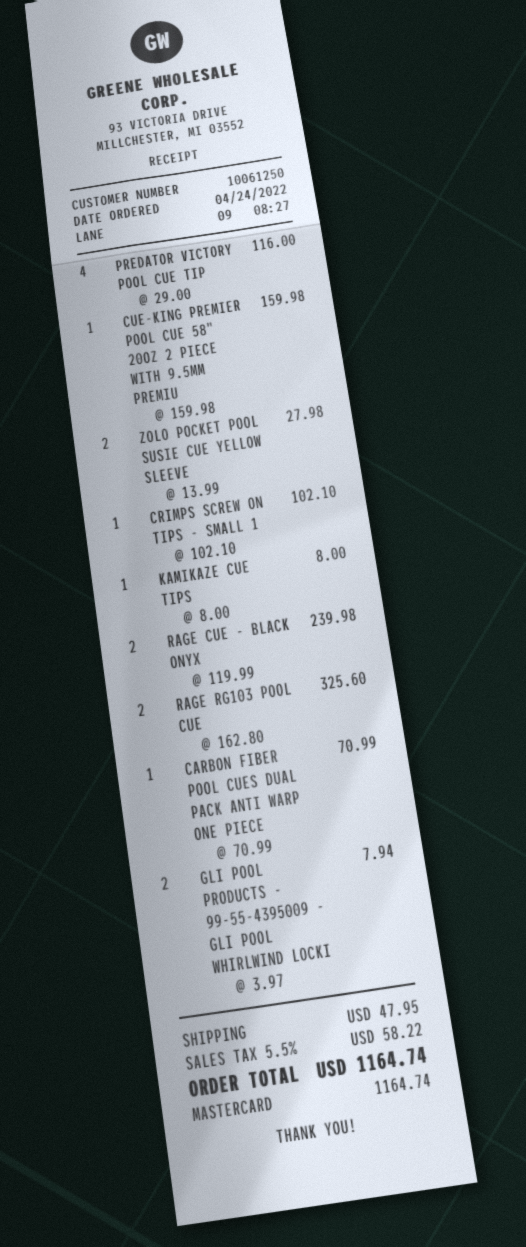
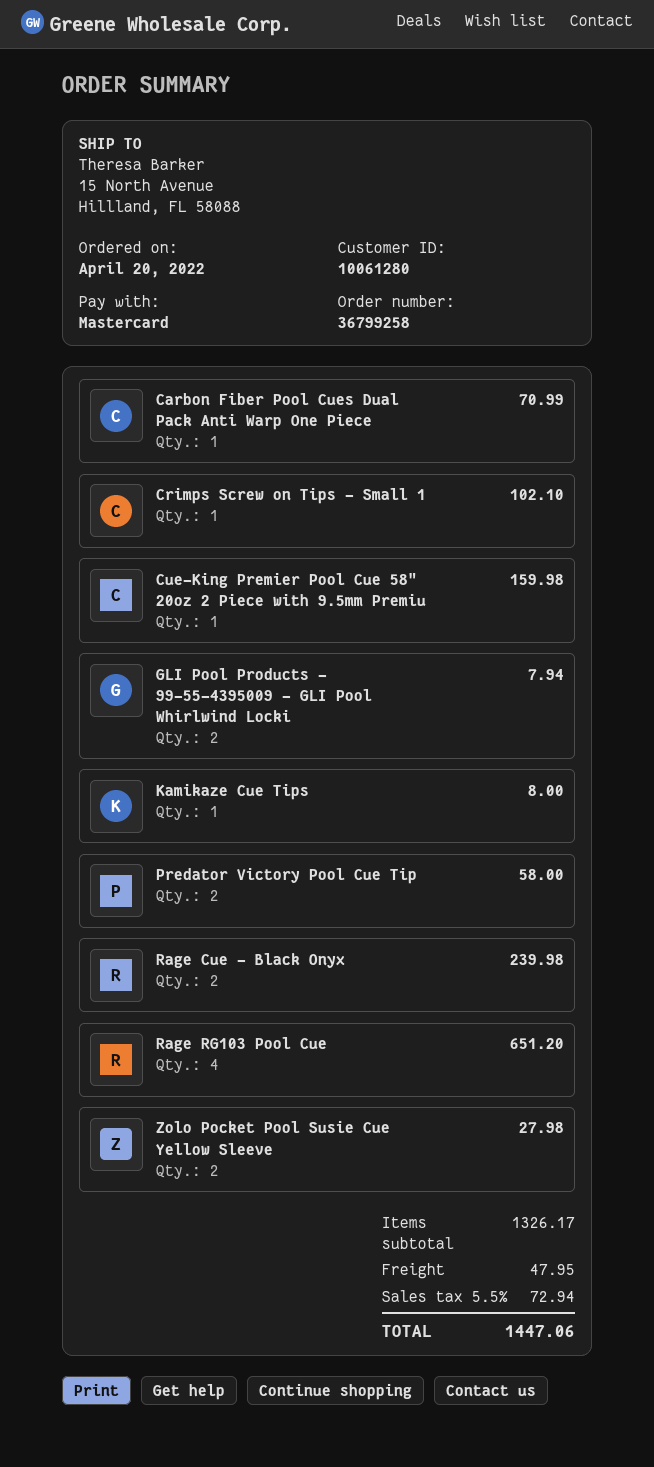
order date: 2022-04-24 -> 2022-04-20
customer number: 10061250 -> 10061280
PREDATOR VICTORY POOL CUE TIP: 4 for 116.00 -> 2 for 58.00
RAGE RG103 POOL CUE: 2 for 325.60 -> 4 for 651.20
tax: 5.5% = 58.22 -> 5.5% = 72.94
total: 1164.74 -> 1447.06

